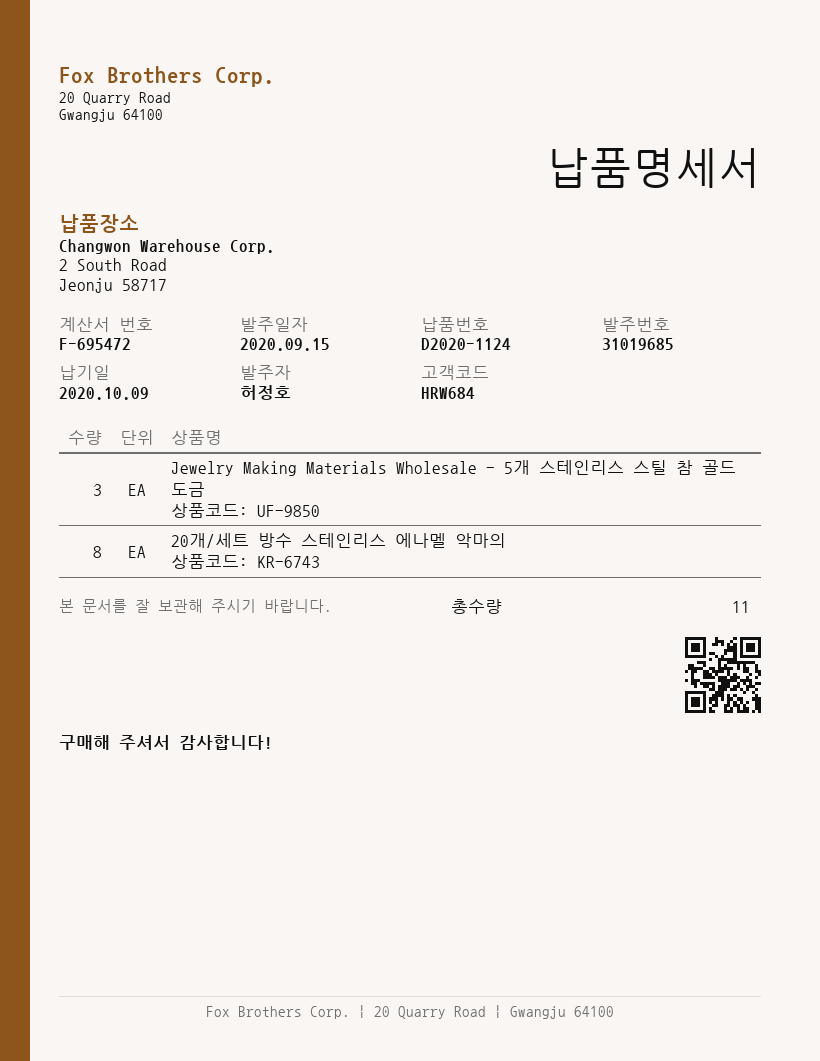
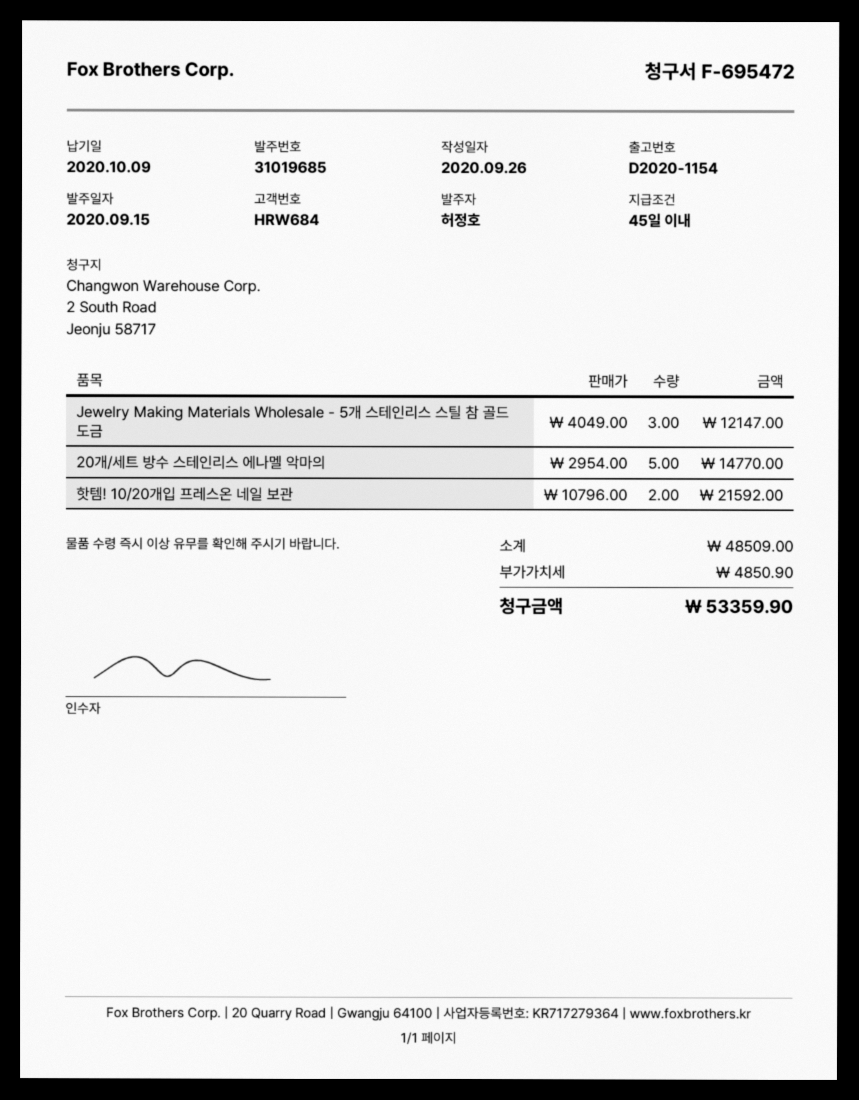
delivery note number: D2020-1124 -> D2020-1154
20개/세트 방수 스테인리스 에나멜 악마의: 8 -> 5
핫템! 10/20개입 프레스온 네일 보관: none -> 2

